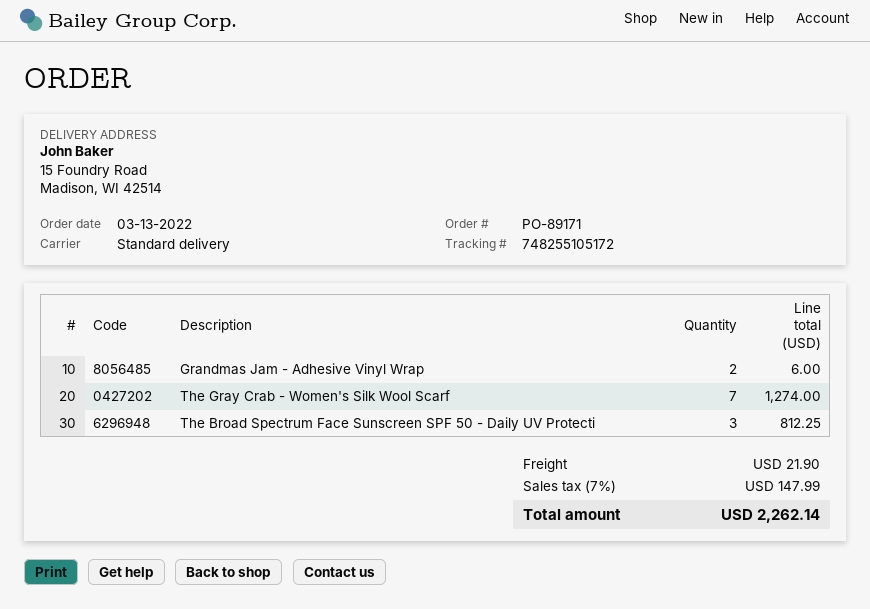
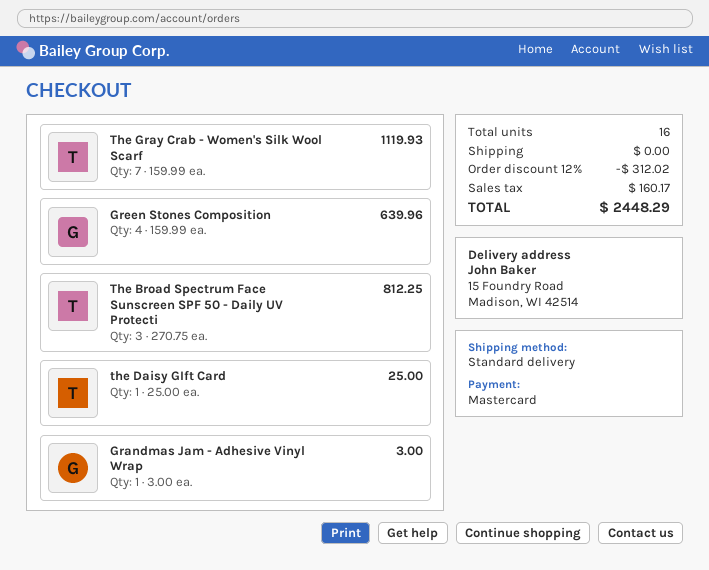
Grandmas Jam - Adhesive Vinyl Wrap: 2 for 6.00 -> 1 for 3.00
The Gray Crab - Women's Silk Wool Scarf: 7 for 1274.00 -> 7 for 1119.93
Green Stones Composition: none -> 4 for 639.96
the Daisy GIft Card: none -> 1 for 25.00
discount: none -> 12% = 312.02
shipping: 21.90 -> 0.00
tax: 147.99 -> 160.17
total: 2262.14 -> 2448.29

